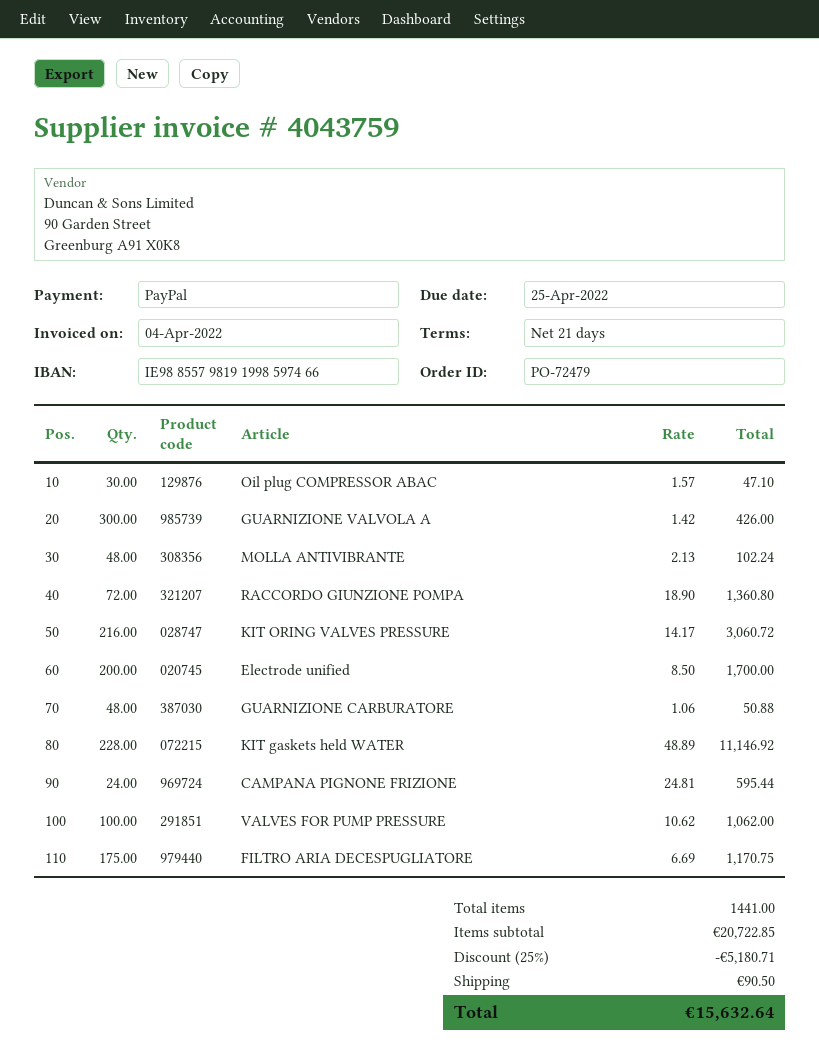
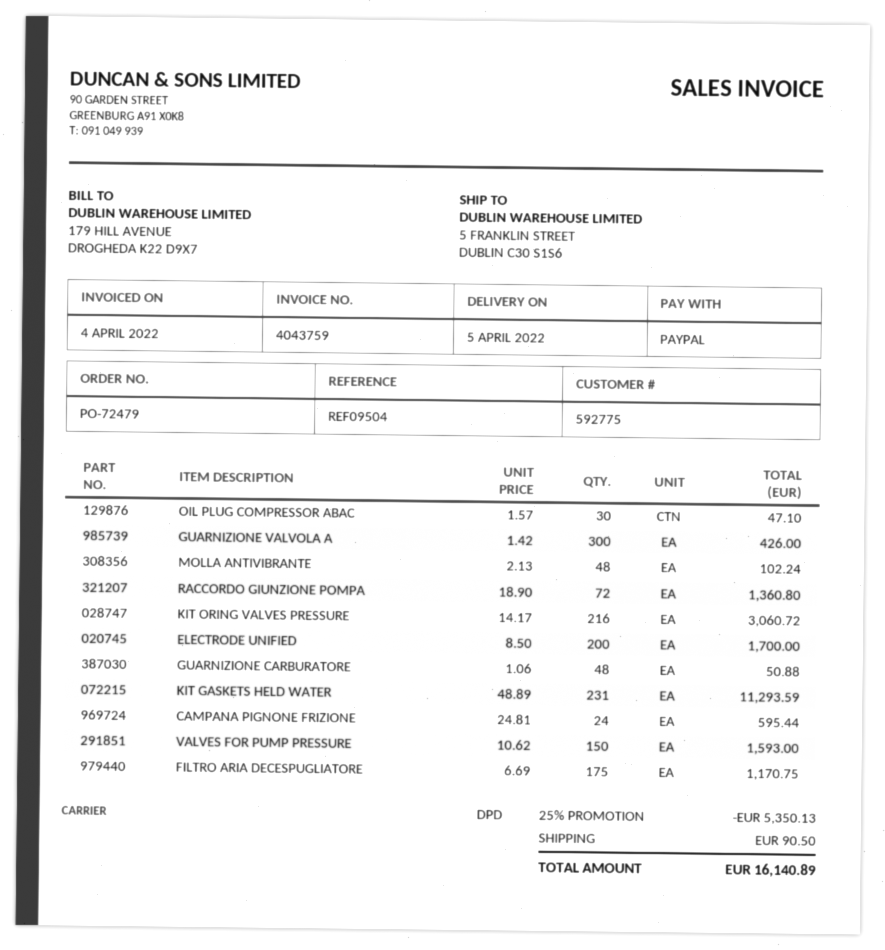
KIT gaskets held WATER: 228 x 48.89 = 11146.92 -> 231 x 48.89 = 11293.59
VALVES FOR PUMP PRESSURE: 100 x 10.62 = 1062.00 -> 150 x 10.62 = 1593.00
discount: 25% = 5180.71 -> 25% = 5350.13
total: 15632.64 -> 16140.89

